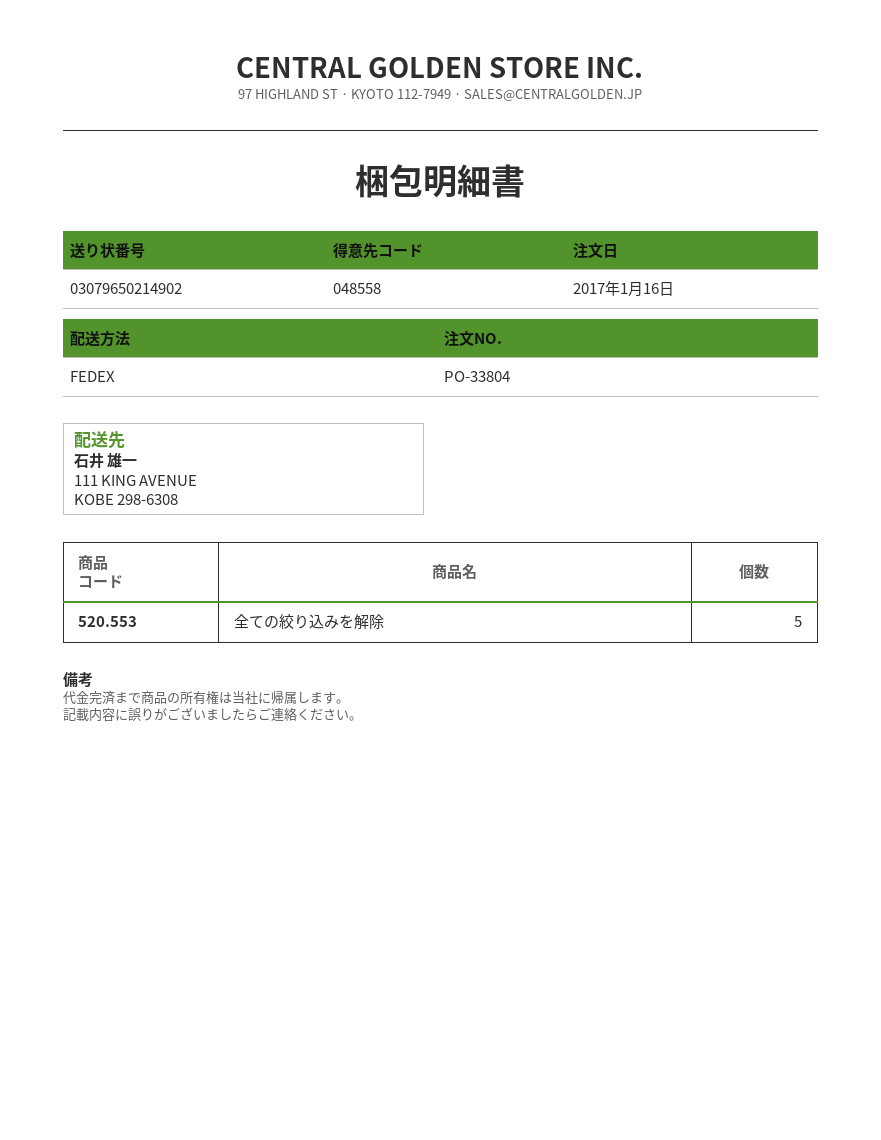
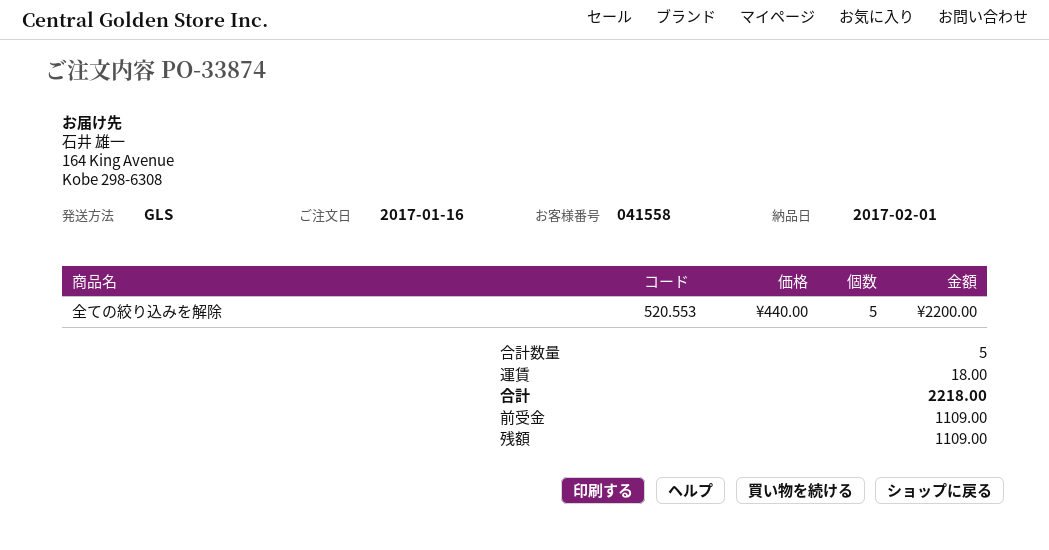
order number: PO-33804 -> PO-33874
customer number: 048558 -> 041558
shipping method: FedEx -> GLS
ship to: 111 KING AVENUE, KOBE 298-6308 -> 164 King Avenue, Kobe 298-6308

